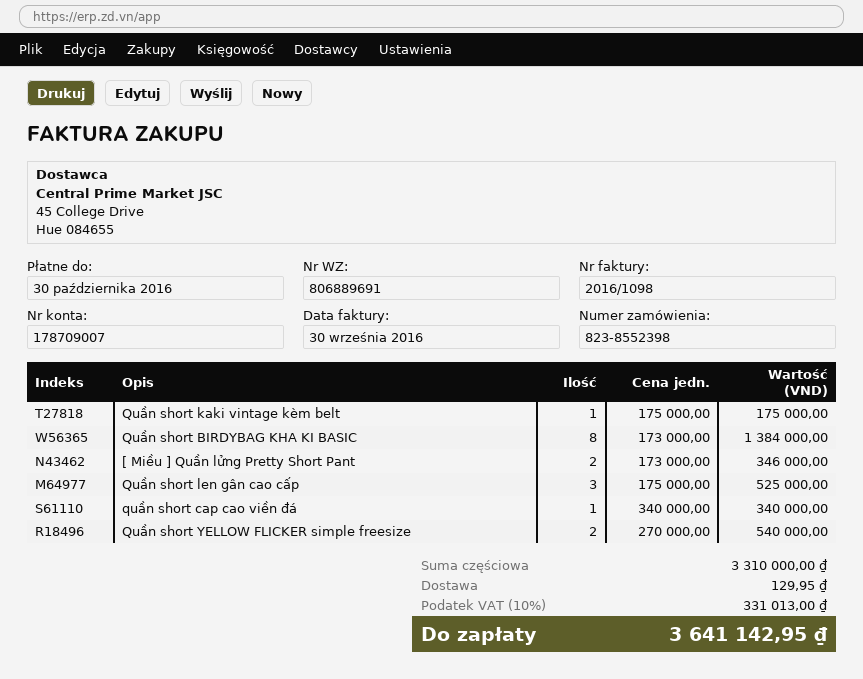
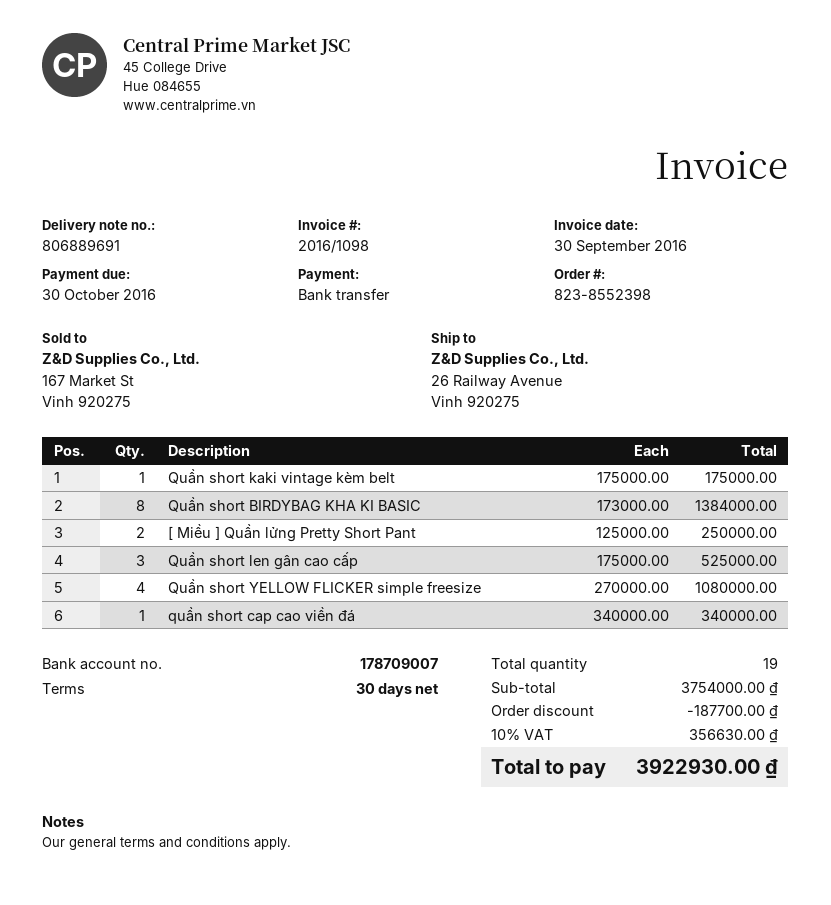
[ Miều ] Quần lửng Pretty Short Pant: 2 x 173000.00 = 346000.00 -> 2 x 125000.00 = 250000.00
Quần short YELLOW FLICKER simple freesize: 2 x 270000.00 = 540000.00 -> 4 x 270000.00 = 1080000.00
subtotal: 3310000.00 -> 3754000.00
discount: none -> 187700.00
shipping: 129.95 -> none
tax: 10% = 331013.00 -> 10% = 356630.00
total: 3641142.95 -> 3922930.00

